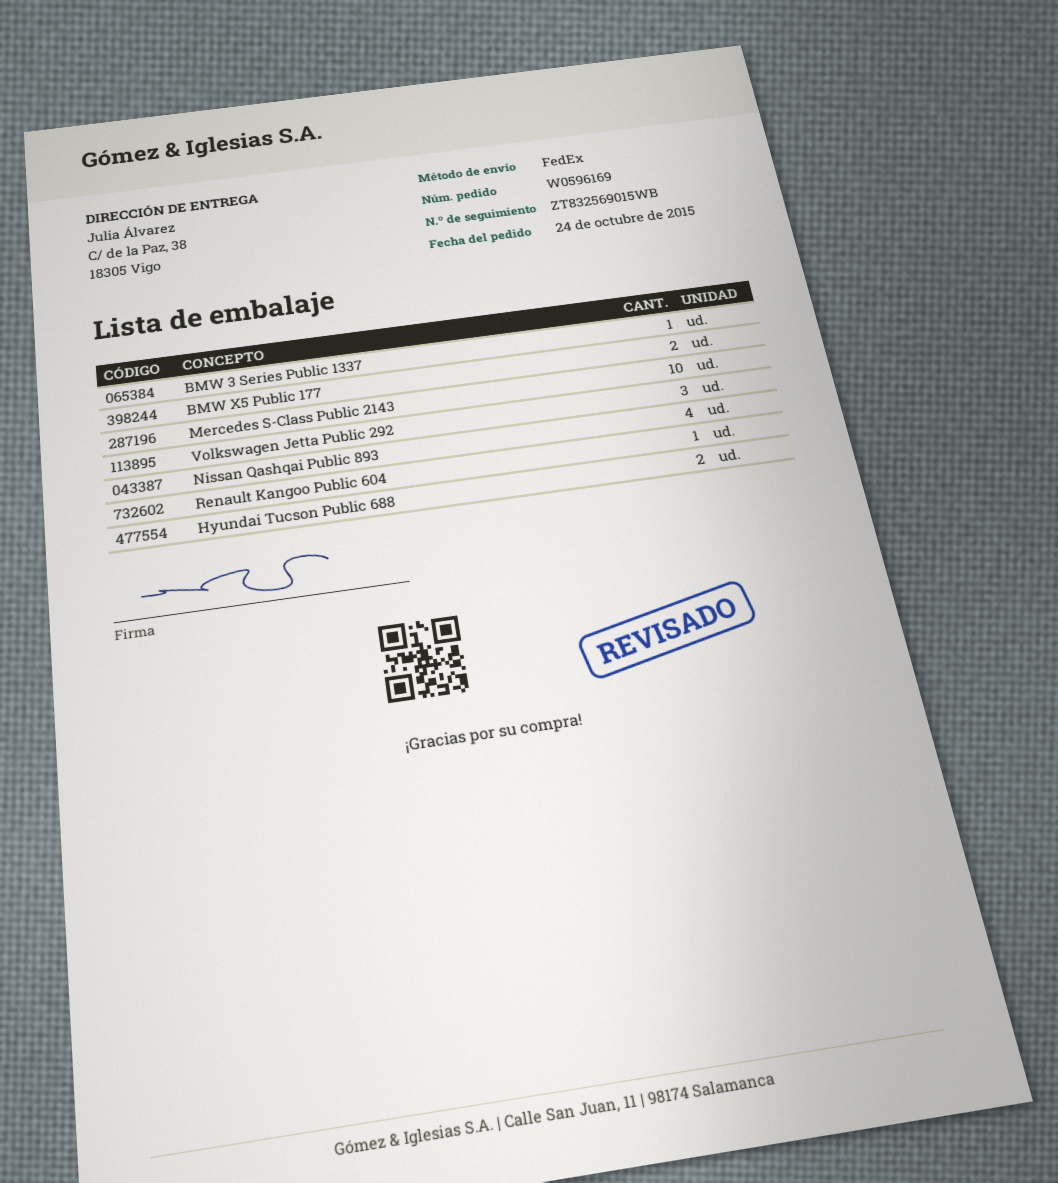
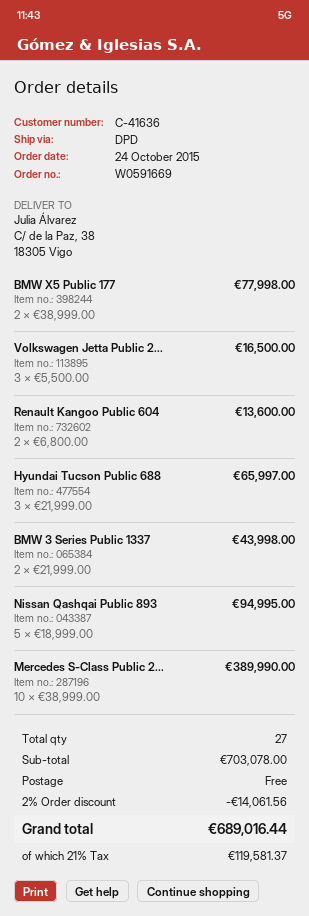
order number: W0596169 -> W0591669
shipping method: FedEx -> DPD
BMW 3 Series Public 1337: 1 -> 2
Nissan Qashqai Public 893: 4 -> 5
Renault Kangoo Public 604: 1 -> 2
Hyundai Tucson Public 688: 2 -> 3

